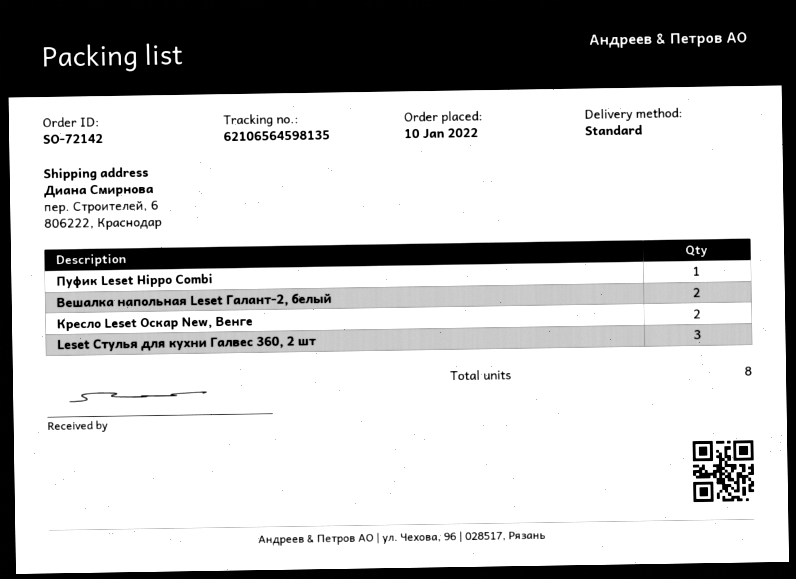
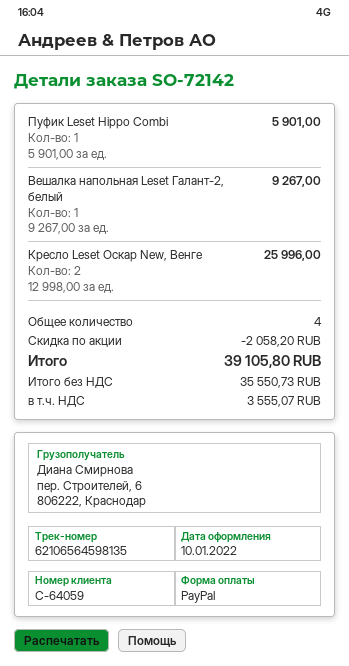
Вешалка напольная Leset Галант-2, белый: 2 -> 1
Leset Стулья для кухни Галвес 360, 2 шт: 3 -> none
total quantity: 8 -> 4

